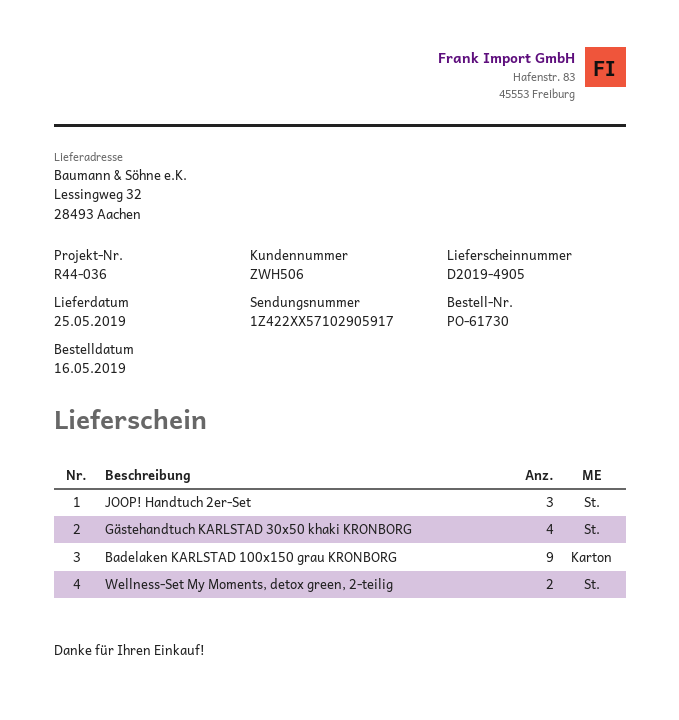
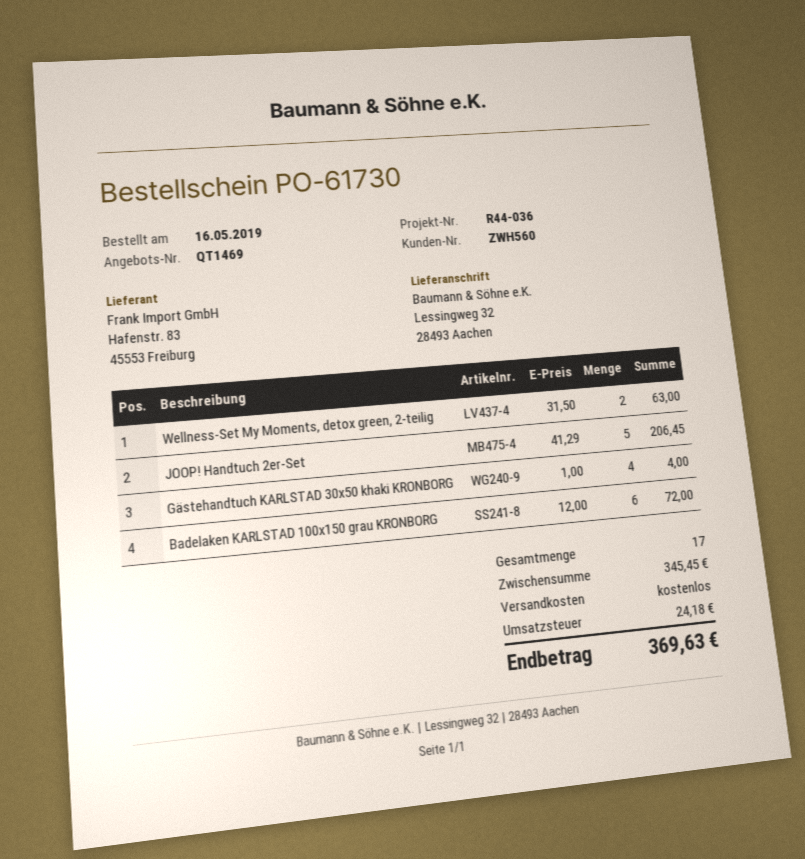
customer number: ZWH506 -> ZWH560
JOOP! Handtuch 2er-Set: 3 -> 5
Badelaken KARLSTAD 100x150 grau KRONBORG: 9 -> 6

